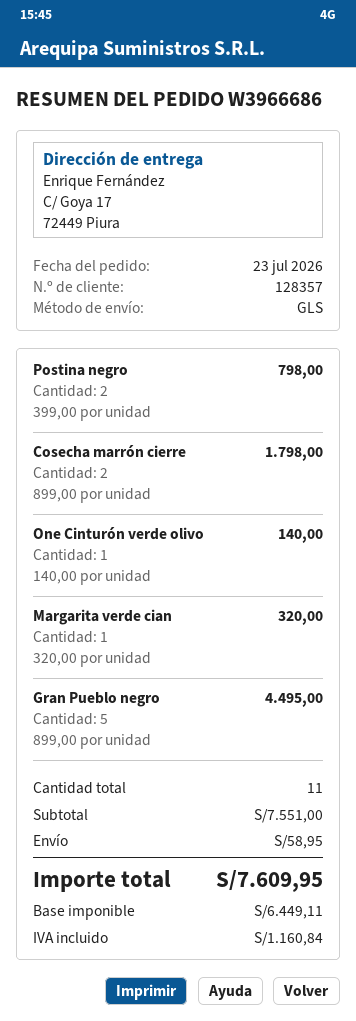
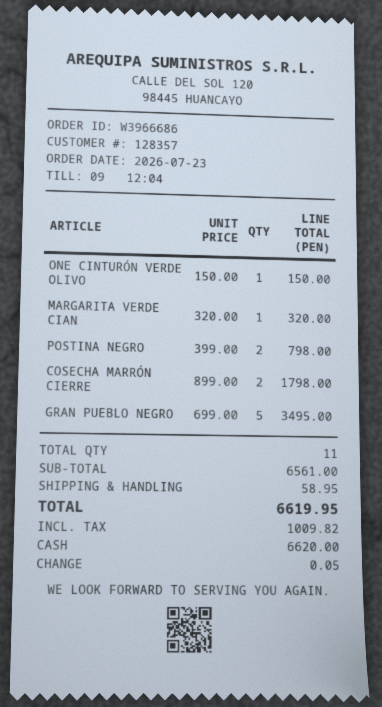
One Cinturón verde olivo: 1 x 140.00 = 140.00 -> 1 x 150.00 = 150.00
Gran Pueblo negro: 5 x 899.00 = 4495.00 -> 5 x 699.00 = 3495.00
subtotal: 7551.00 -> 6561.00
tax: 1160.84 -> 1009.82
total: 7609.95 -> 6619.95

